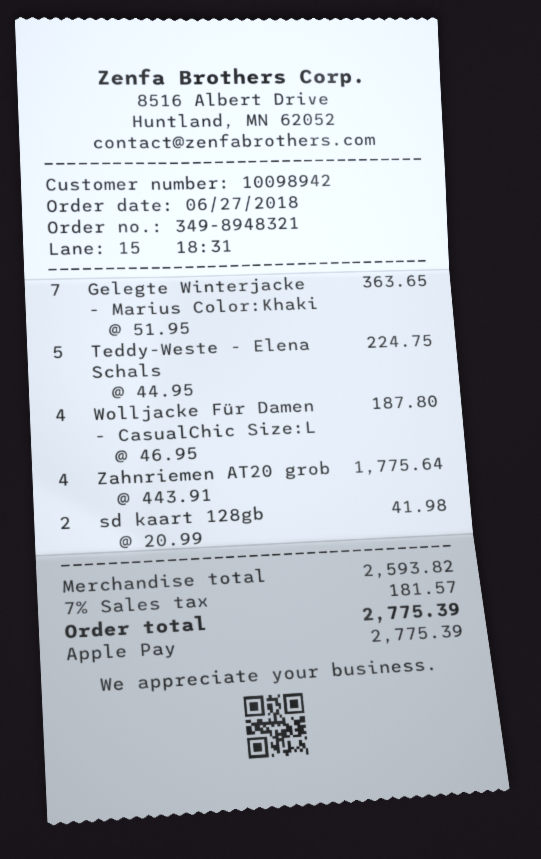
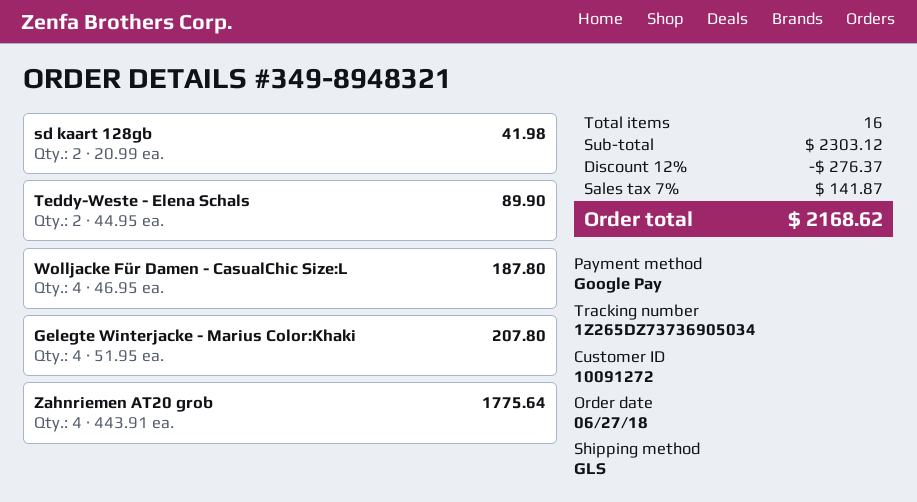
customer number: 10098942 -> 10091272
payment method: Apple Pay -> Google Pay
Gelegte Winterjacke - Marius Color:Khaki: 7 x 51.95 = 363.65 -> 4 x 51.95 = 207.80
Teddy-Weste - Elena Schals: 5 x 44.95 = 224.75 -> 2 x 44.95 = 89.90
subtotal: 2593.82 -> 2303.12
discount: none -> 12% = 276.37
tax: 7% = 181.57 -> 7% = 141.87
total: 2775.39 -> 2168.62

